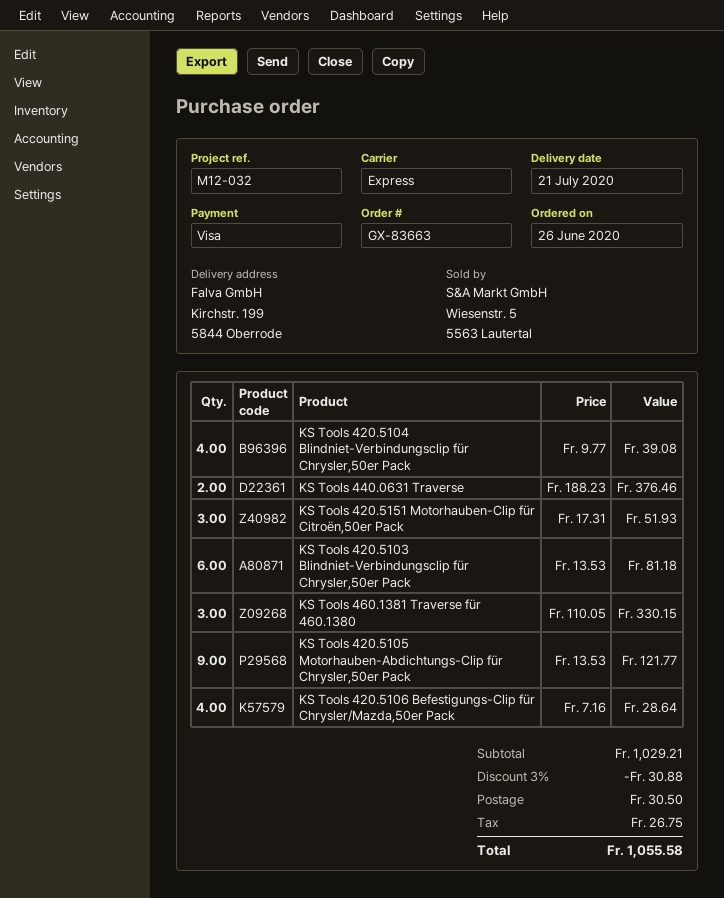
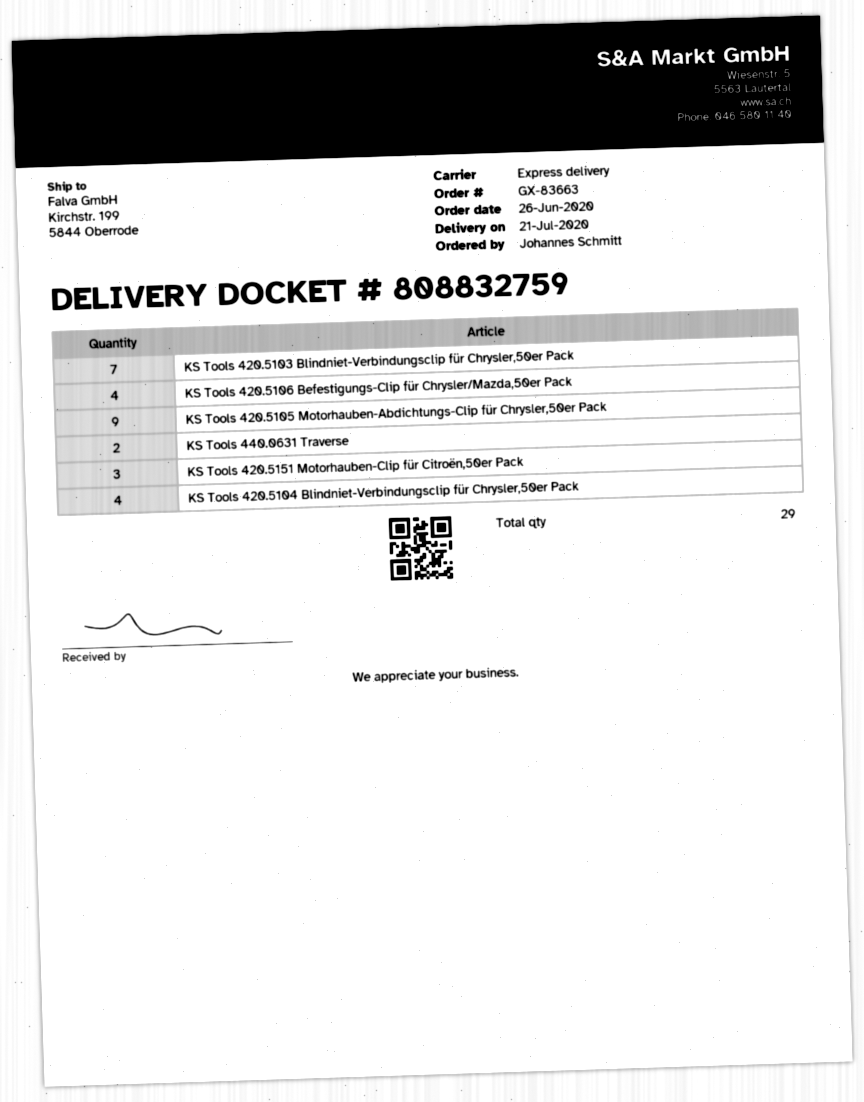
KS Tools 420.5103 Blindniet-Verbindungsclip für Chrysler,50er Pack: 6 -> 7
KS Tools 460.1381 Traverse für 460.1380: 3 -> none

